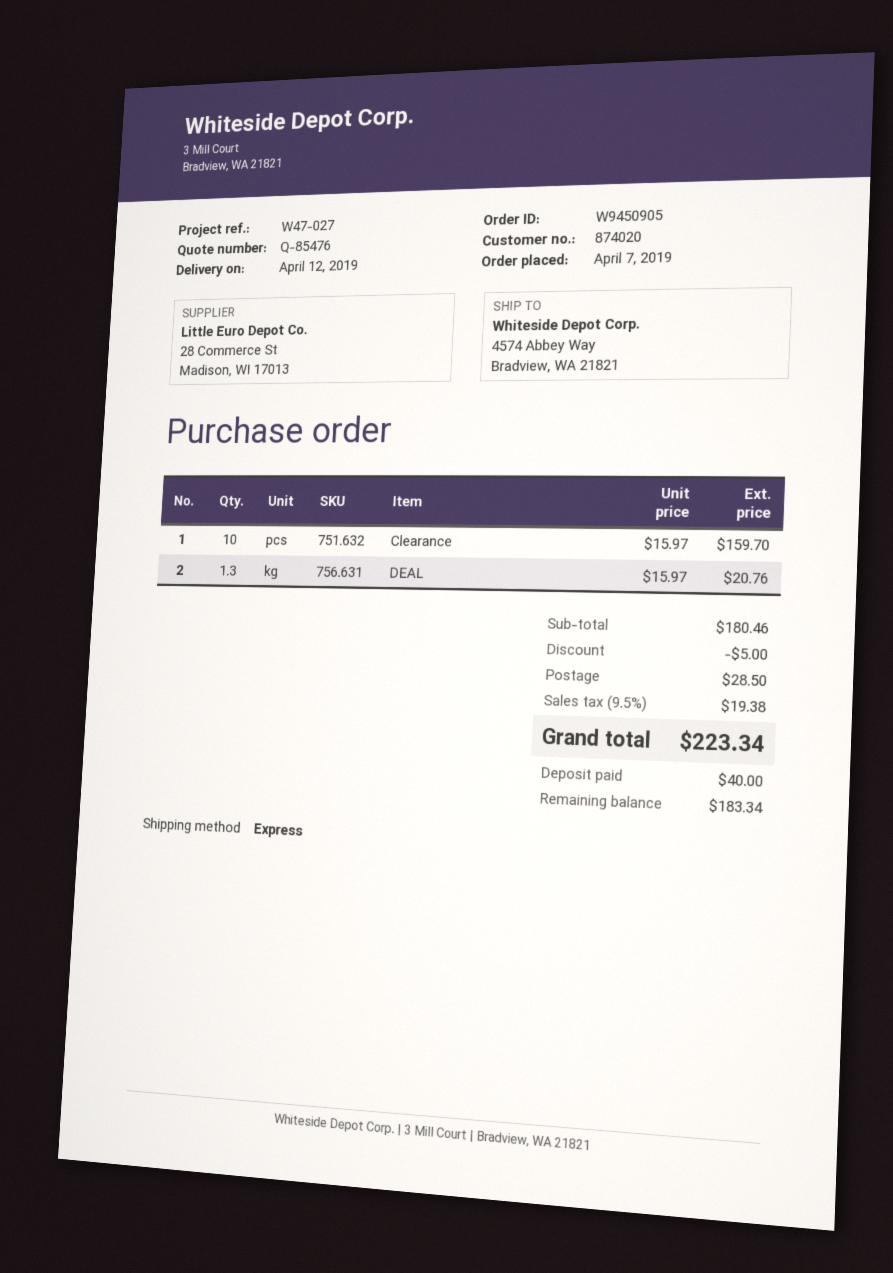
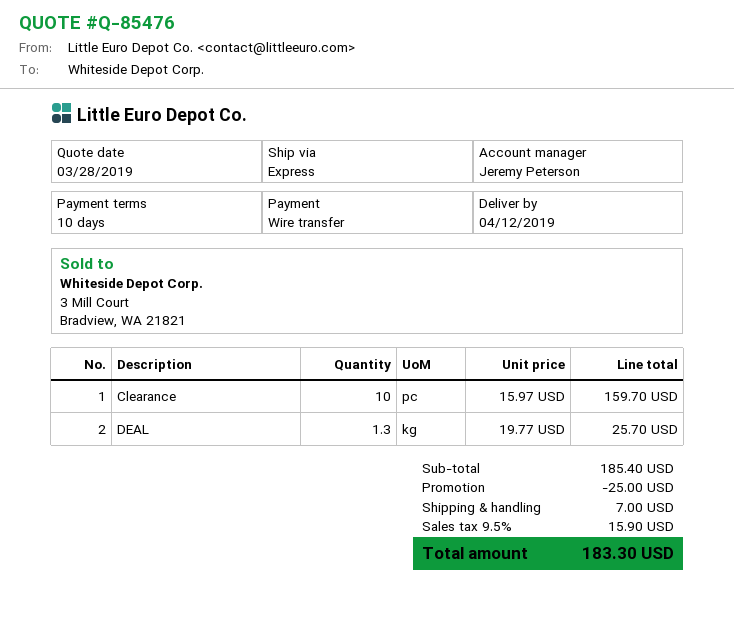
DEAL: 1.3 x 15.97 = 20.76 -> 1.3 x 19.77 = 25.70
subtotal: 180.46 -> 185.40
discount: 5.00 -> 25.00
shipping: 28.50 -> 7.00
tax: 9.5% = 19.38 -> 9.5% = 15.90
total: 223.34 -> 183.30

